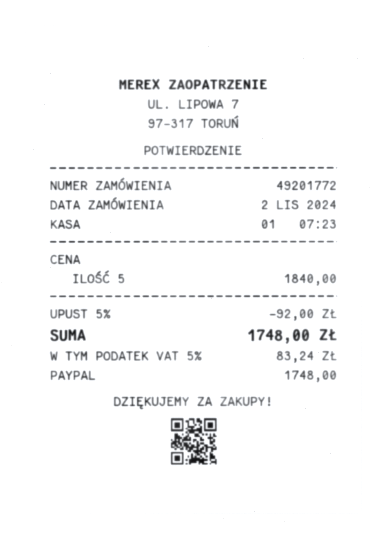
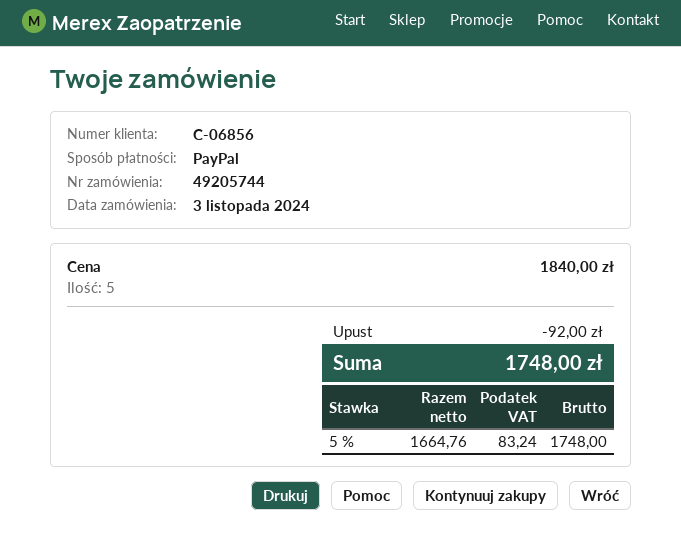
order number: 49201772 -> 49205744
order date: 2024-11-02 -> 2024-11-03

